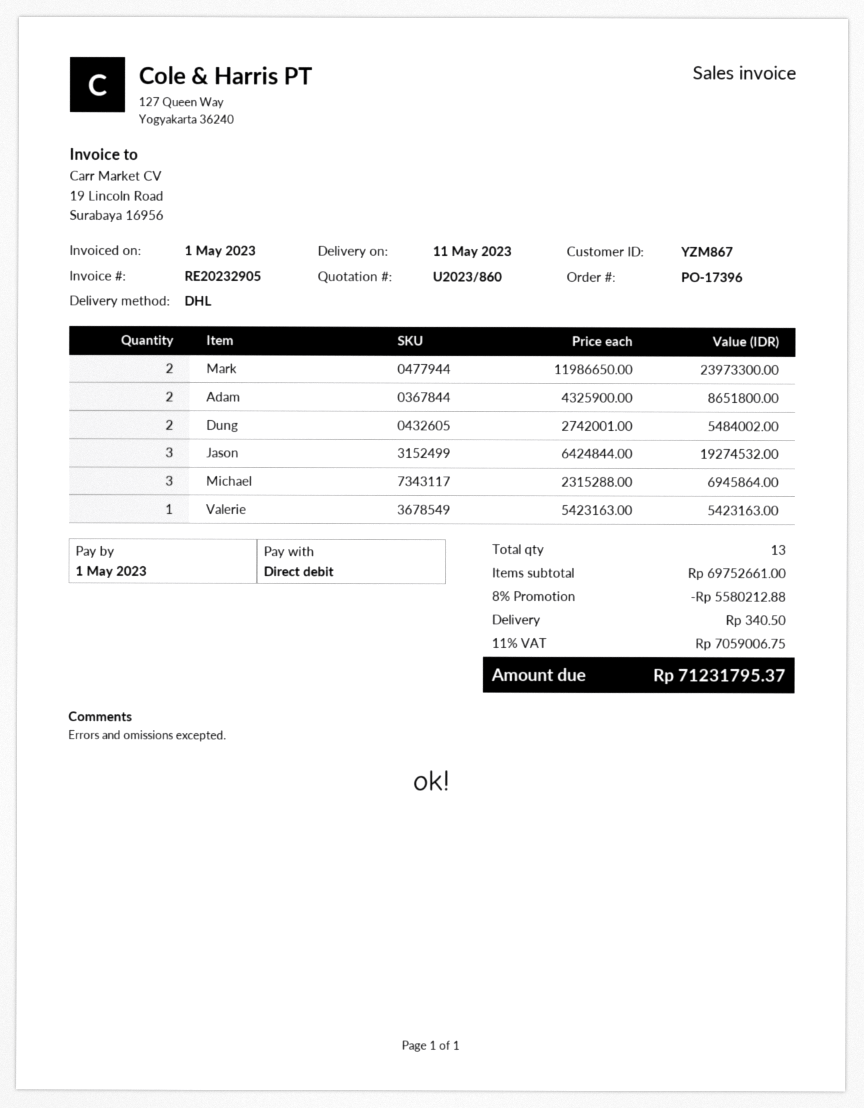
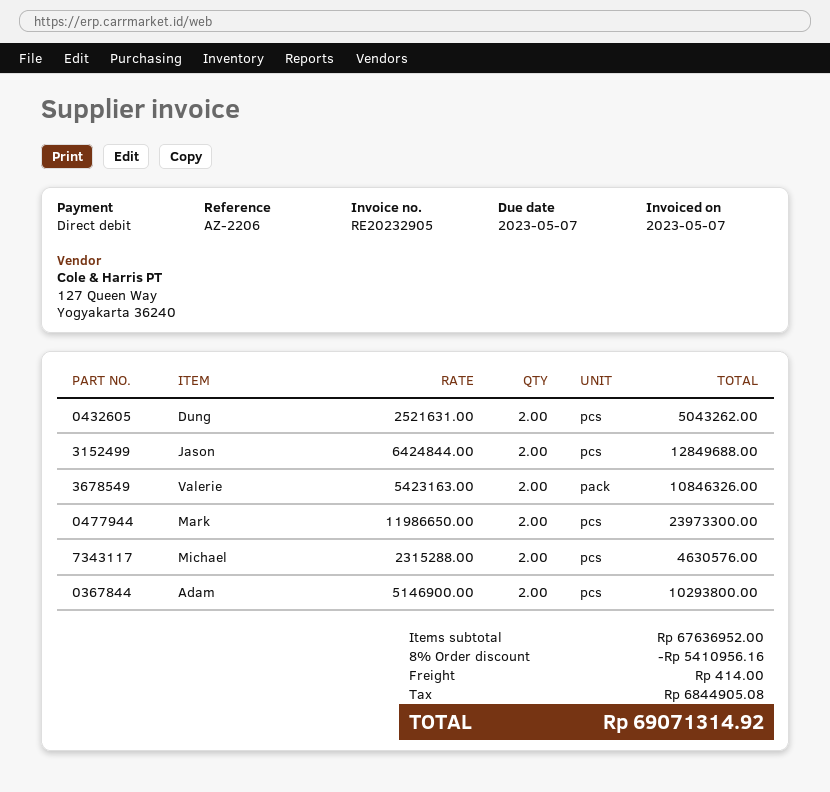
invoice date: 2023-05-01 -> 2023-05-07
due date: 2023-05-01 -> 2023-05-07
Adam: 2 x 4325900.00 = 8651800.00 -> 2 x 5146900.00 = 10293800.00
Dung: 2 x 2742001.00 = 5484002.00 -> 2 x 2521631.00 = 5043262.00
Jason: 3 x 6424844.00 = 19274532.00 -> 2 x 6424844.00 = 12849688.00
Michael: 3 x 2315288.00 = 6945864.00 -> 2 x 2315288.00 = 4630576.00
Valerie: 1 x 5423163.00 = 5423163.00 -> 2 x 5423163.00 = 10846326.00
subtotal: 69752661.00 -> 67636952.00
discount: 8% = 5580212.88 -> 8% = 5410956.16
shipping: 340.50 -> 414.00
tax: 7059006.75 -> 6844905.08
total: 71231795.37 -> 69071314.92

